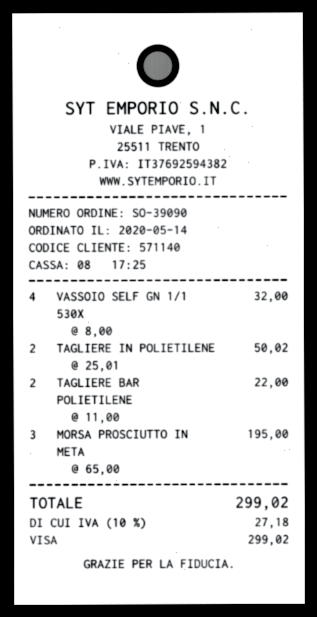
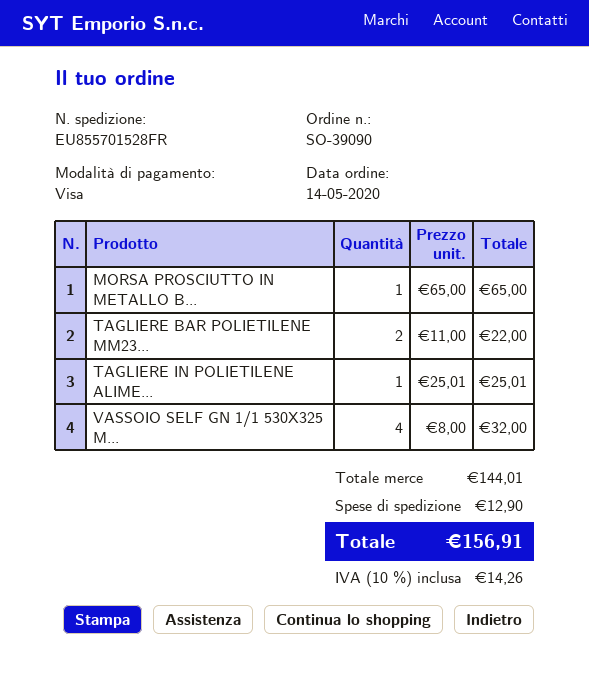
TAGLIERE IN POLIETILENE: 2 x 25.01 = 50.02 -> 1 x 25.01 = 25.01
MORSA PROSCIUTTO IN META: 3 x 65.00 = 195.00 -> 1 x 65.00 = 65.00
shipping: none -> 12.90
tax: 10% = 27.18 -> 10% = 14.26
total: 299.02 -> 156.91

